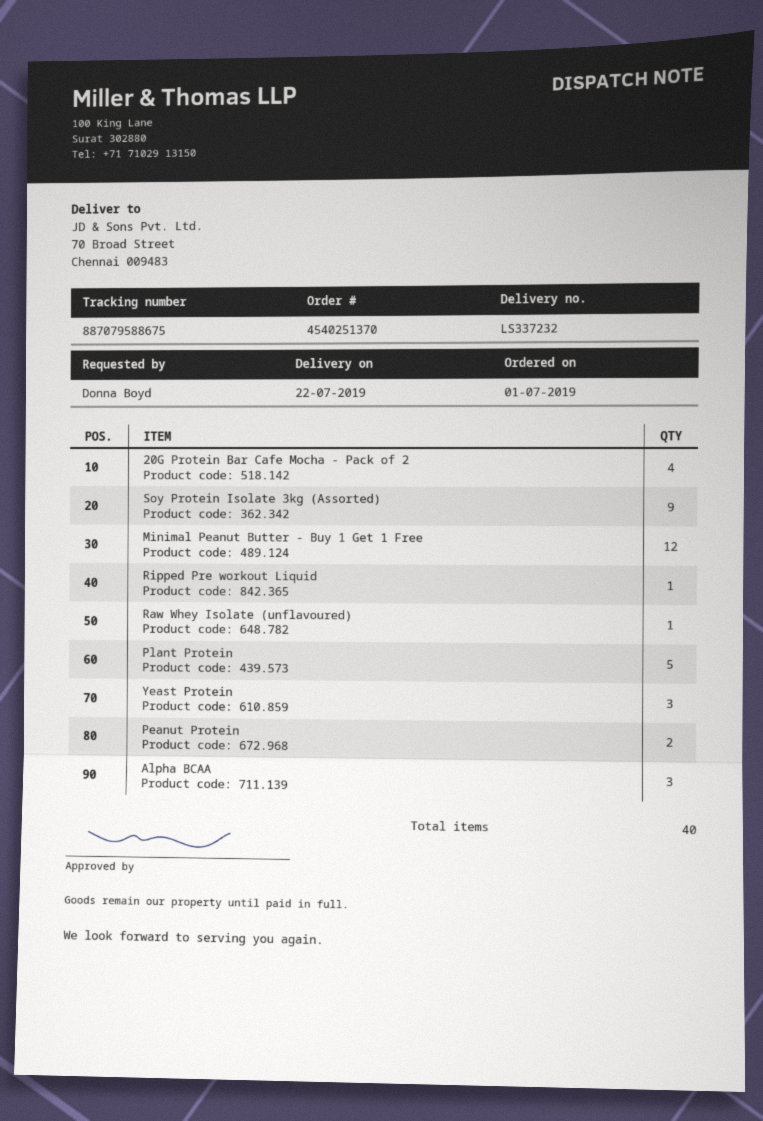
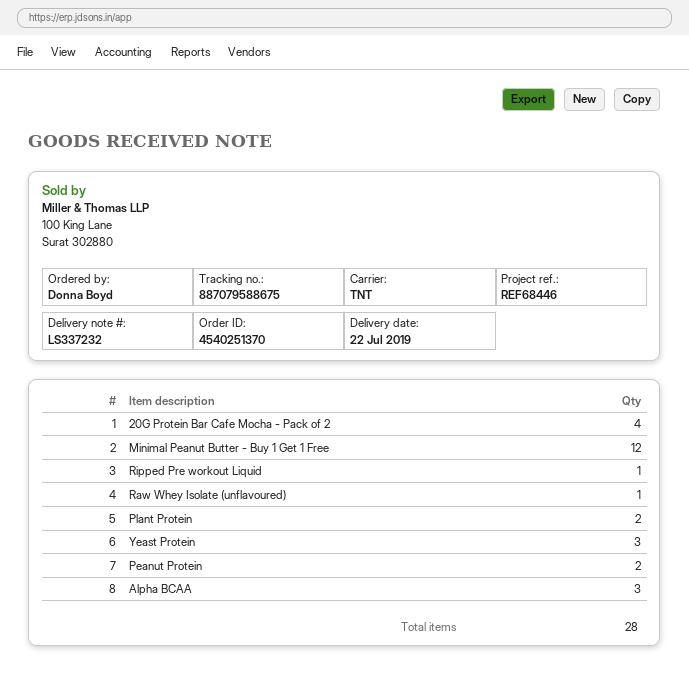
Soy Protein Isolate 3kg (Assorted): 9 -> none
Plant Protein: 5 -> 2
total quantity: 40 -> 28

